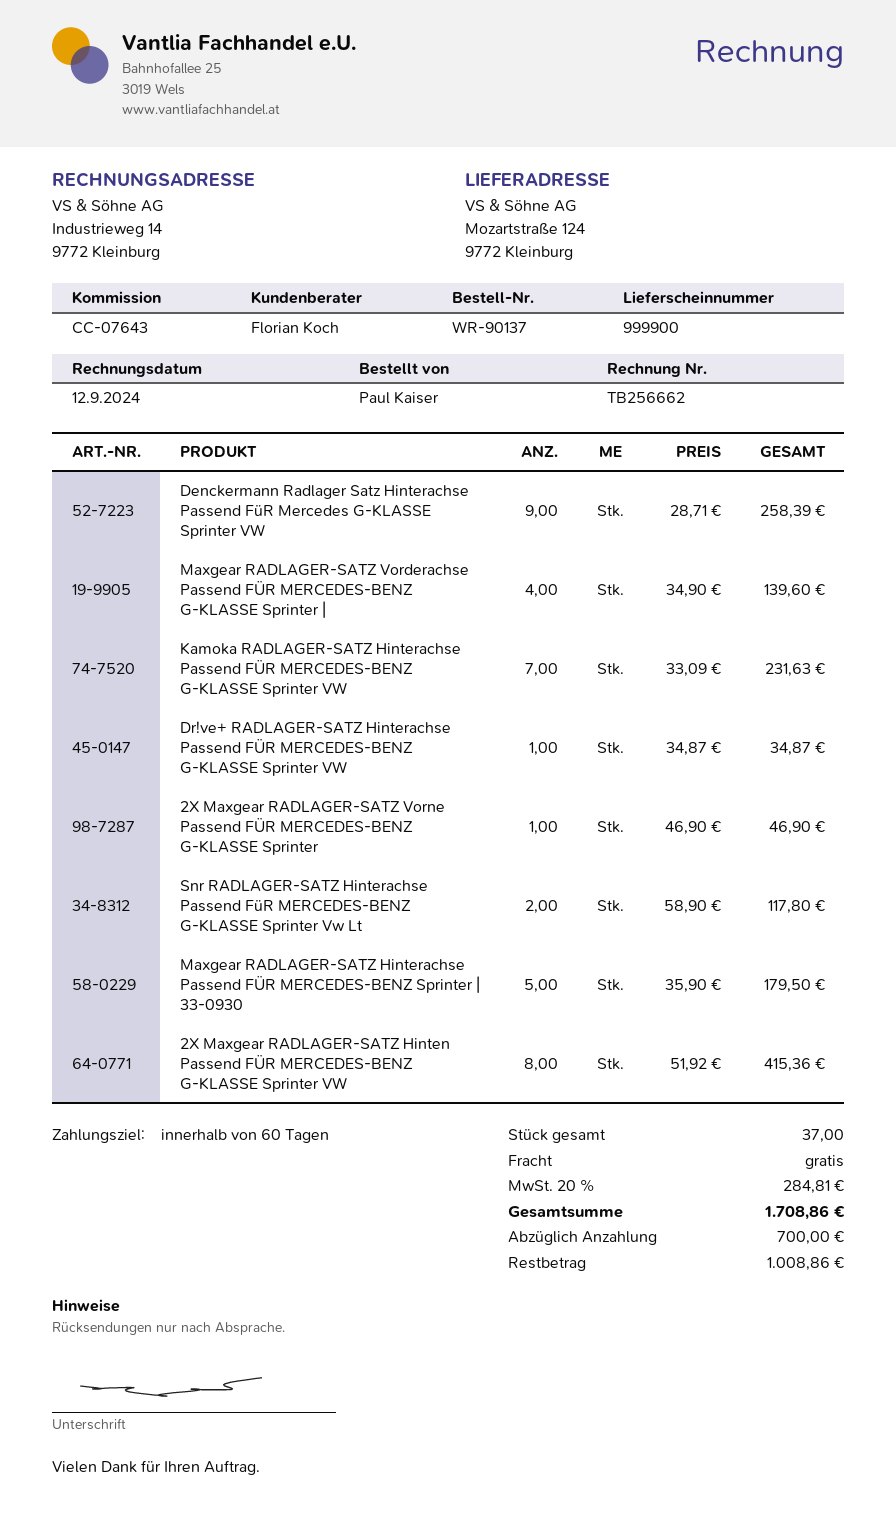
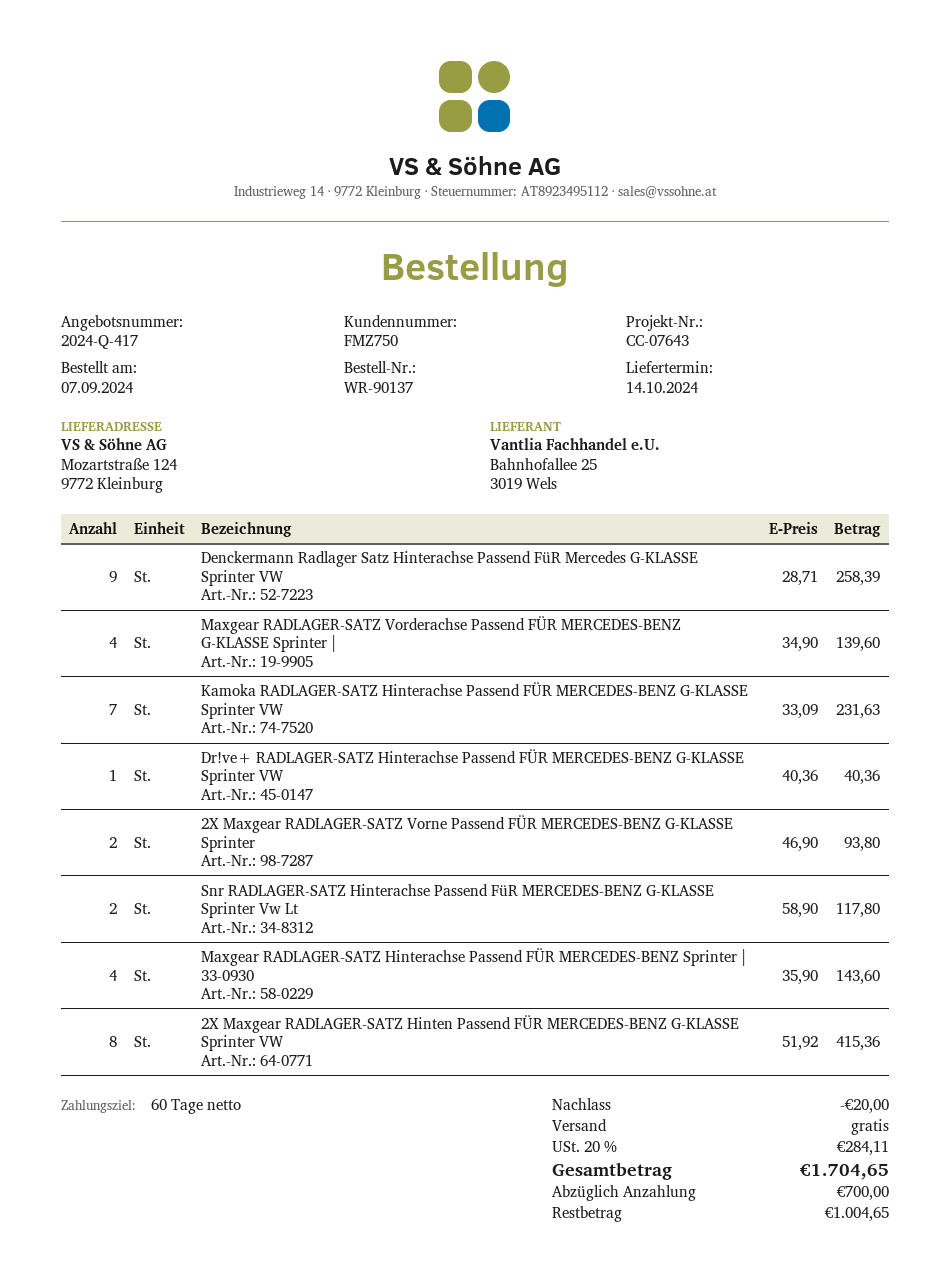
Dr!ve+ RADLAGER-SATZ Hinterachse Passend FÜR MERCEDES-BENZ G-KLASSE Sprinter VW: 1 x 34.87 = 34.87 -> 1 x 40.36 = 40.36
2X Maxgear RADLAGER-SATZ Vorne Passend FÜR MERCEDES-BENZ G-KLASSE Sprinter: 1 x 46.90 = 46.90 -> 2 x 46.90 = 93.80
Maxgear RADLAGER-SATZ Hinterachse Passend FÜR MERCEDES-BENZ Sprinter | 33-0930: 5 x 35.90 = 179.50 -> 4 x 35.90 = 143.60
discount: none -> 20.00
tax: 20% = 284.81 -> 20% = 284.11
total: 1708.86 -> 1704.65
balance: 1008.86 -> 1004.65

